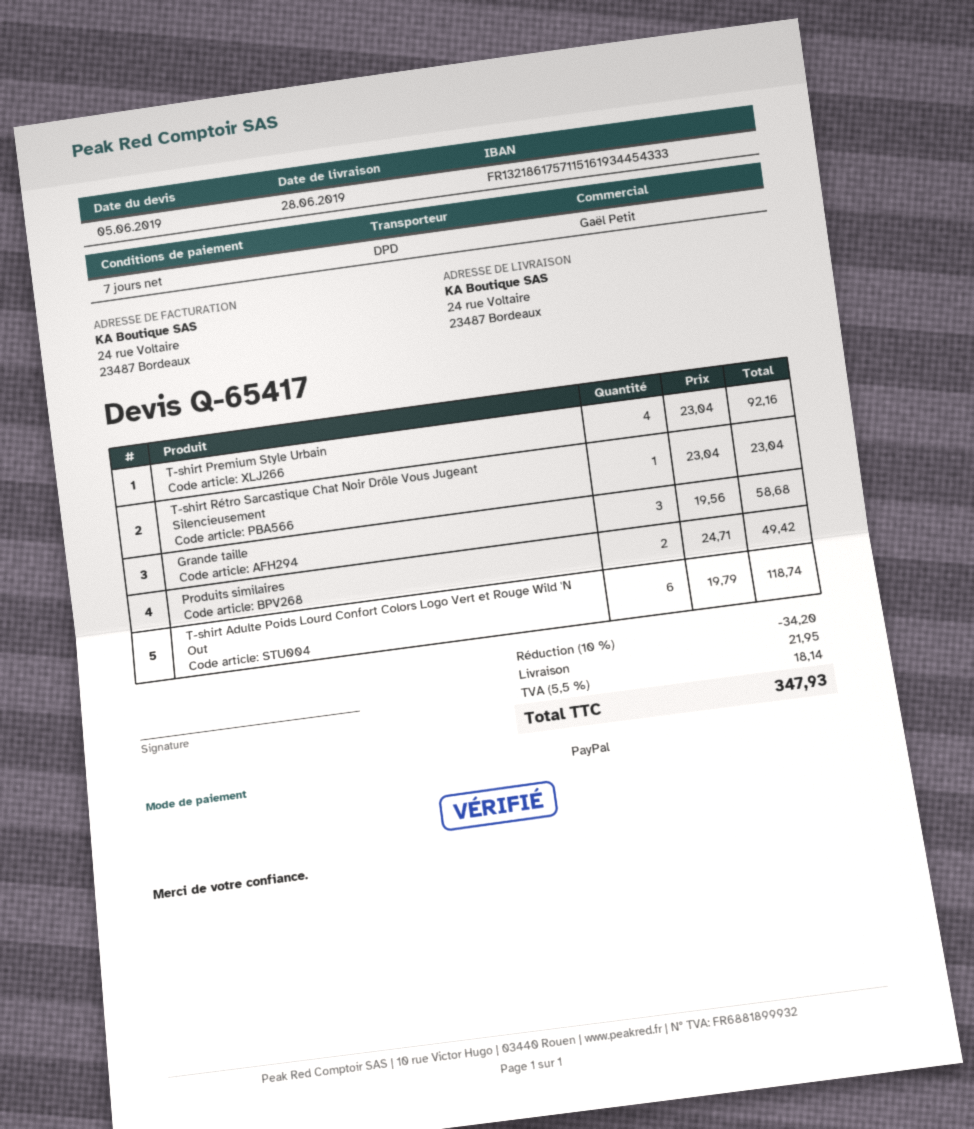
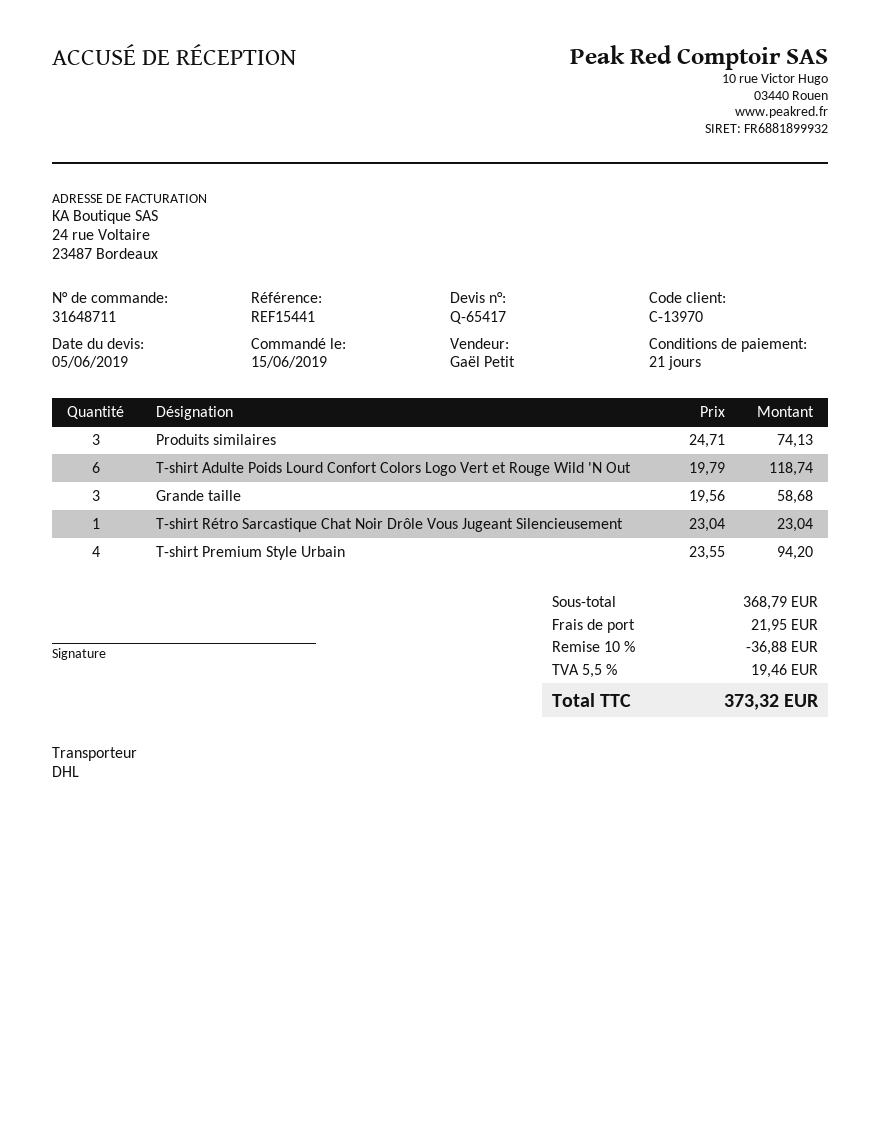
payment terms: 7 days -> 21 days
shipping method: DPD -> DHL
T-shirt Premium Style Urbain: 4 x 23.04 = 92.16 -> 4 x 23.55 = 94.20
Produits similaires: 2 x 24.71 = 49.42 -> 3 x 24.71 = 74.13
discount: 10% = 34.20 -> 10% = 36.88
tax: 5.5% = 18.14 -> 5.5% = 19.46
total: 347.93 -> 373.32

